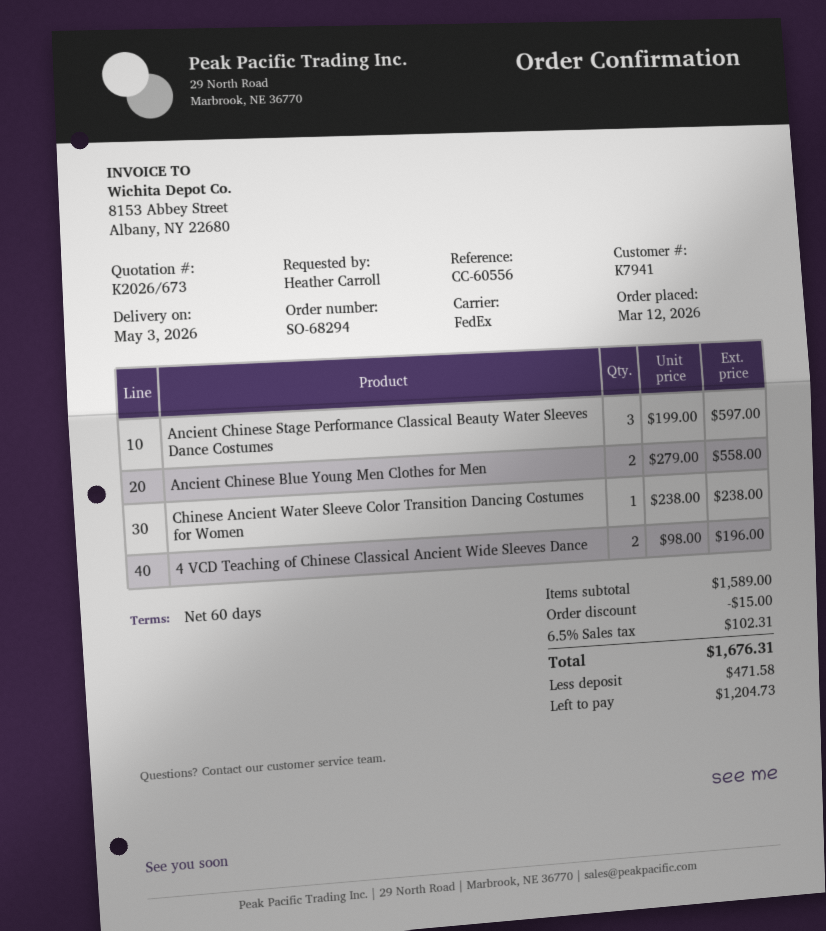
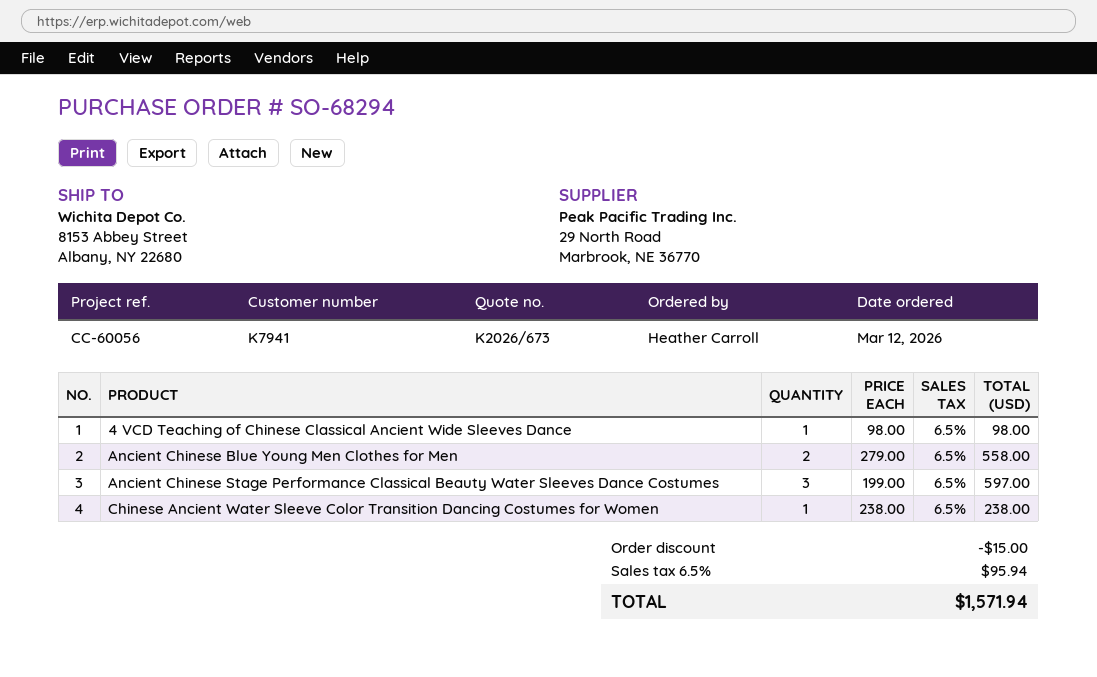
reference: CC-60556 -> CC-60056
4 VCD Teaching of Chinese Classical Ancient Wide Sleeves Dance: 2 x 98.00 = 196.00 -> 1 x 98.00 = 98.00
tax: 6.5% = 102.31 -> 6.5% = 95.94
total: 1676.31 -> 1571.94

